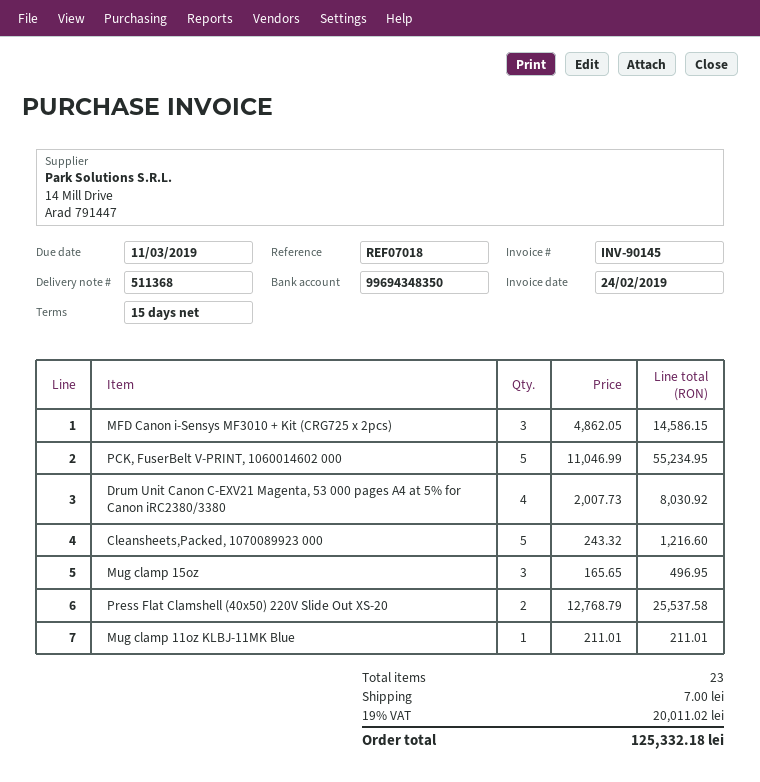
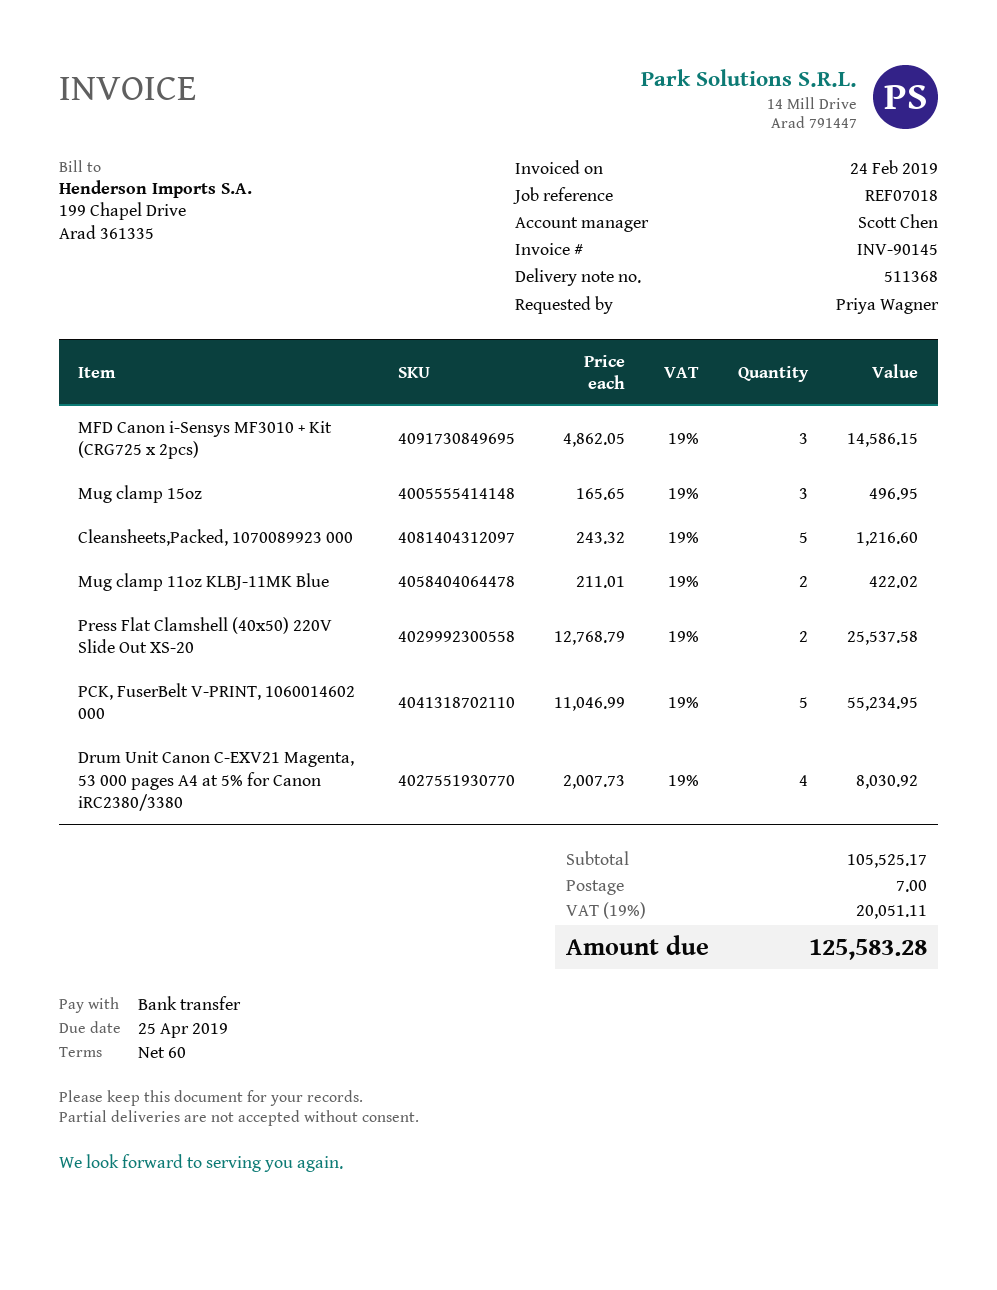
payment terms: 15 days -> 60 days
due date: 2019-03-11 -> 2019-04-25
Mug clamp 11oz KLBJ-11MK Blue: 1 x 211.01 = 211.01 -> 2 x 211.01 = 422.02
tax: 19% = 20011.02 -> 19% = 20051.11
total: 125332.18 -> 125583.28

